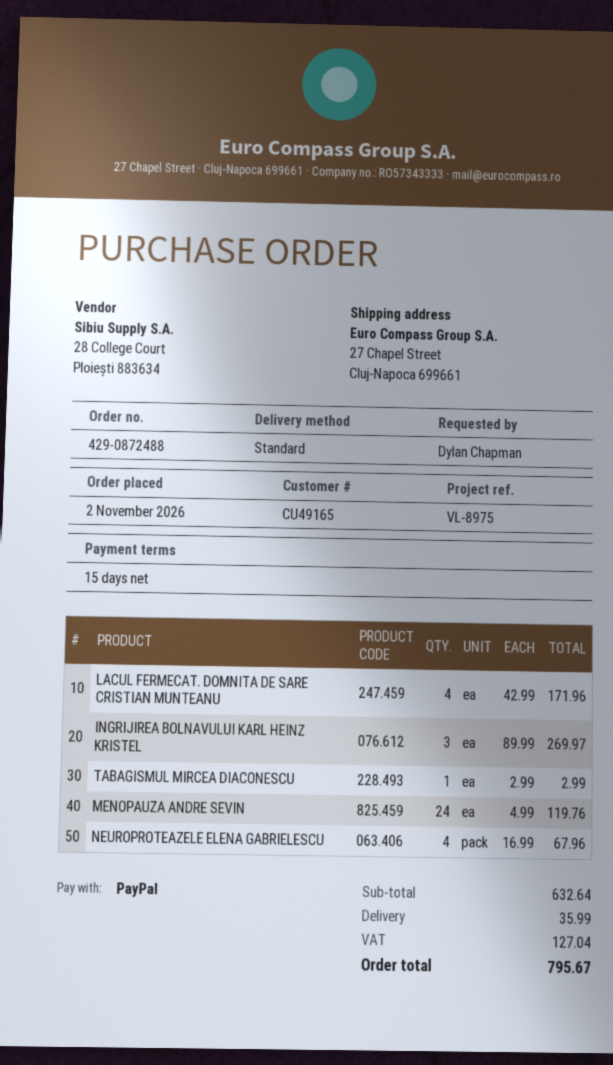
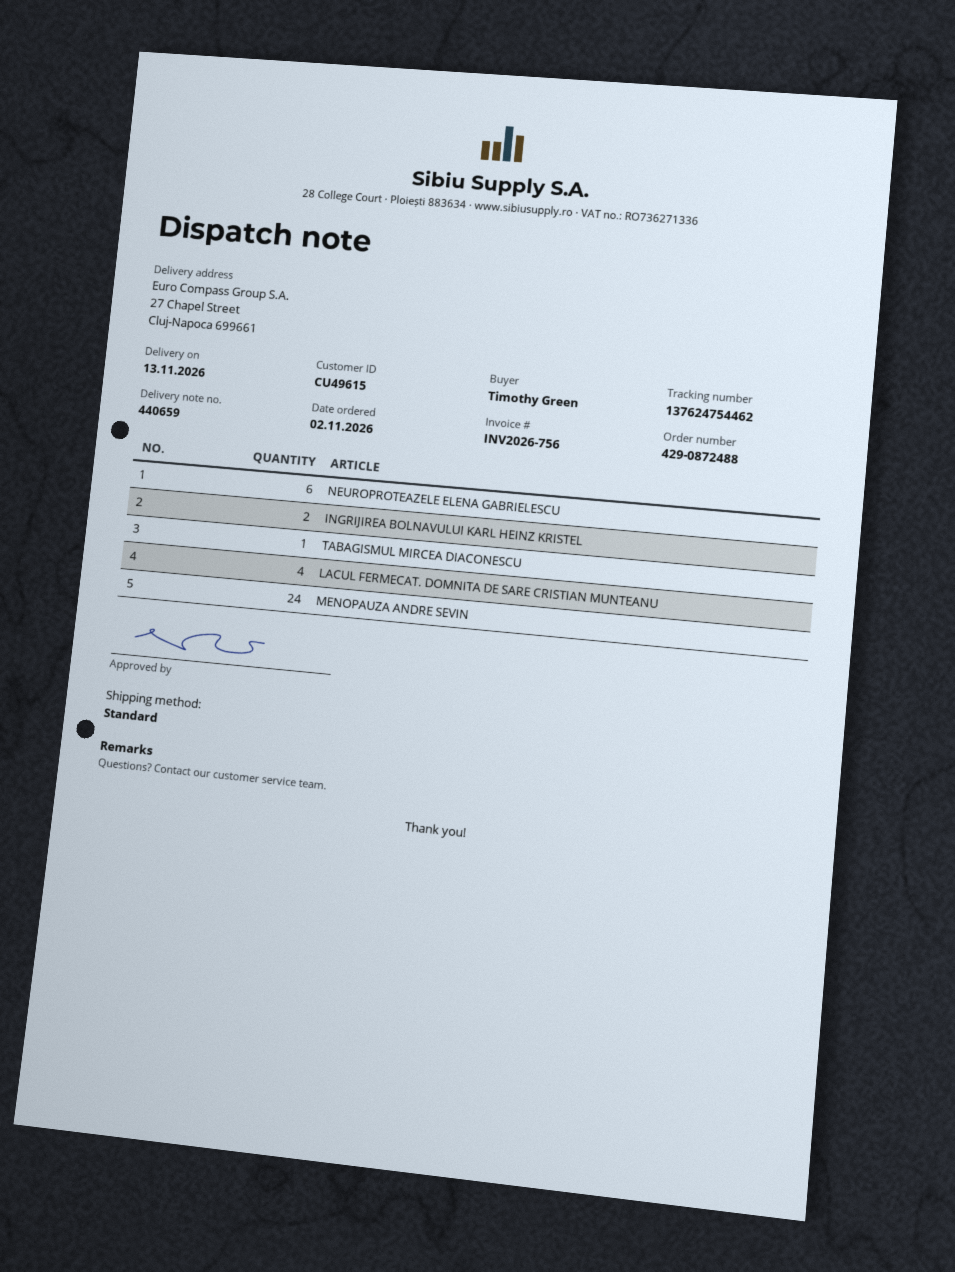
customer number: CU49165 -> CU49615
ordered by: Dylan Chapman -> Timothy Green
INGRIJIREA BOLNAVULUI KARL HEINZ KRISTEL: 3 -> 2
NEUROPROTEAZELE ELENA GABRIELESCU: 4 -> 6

